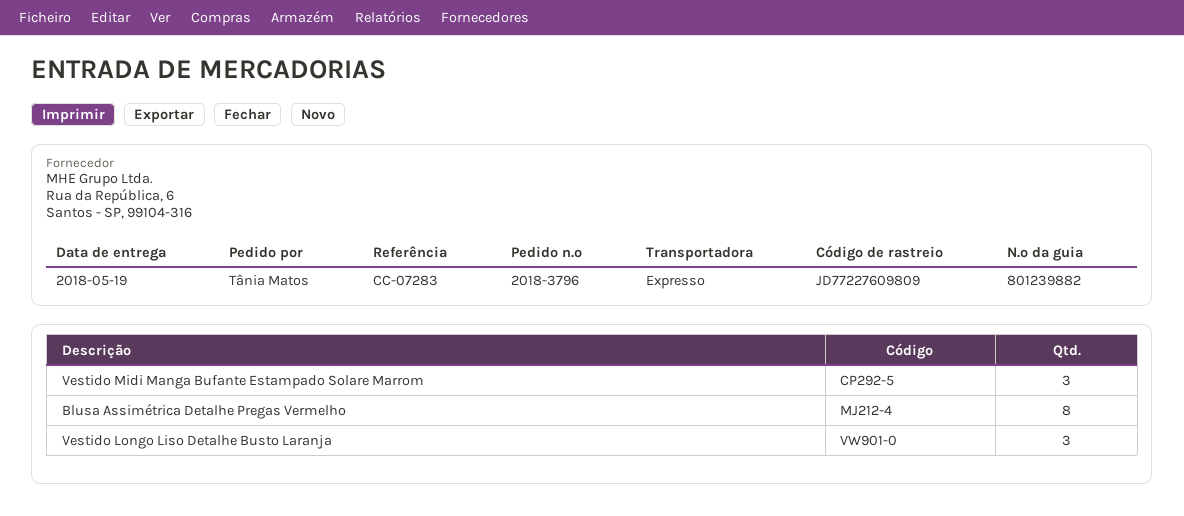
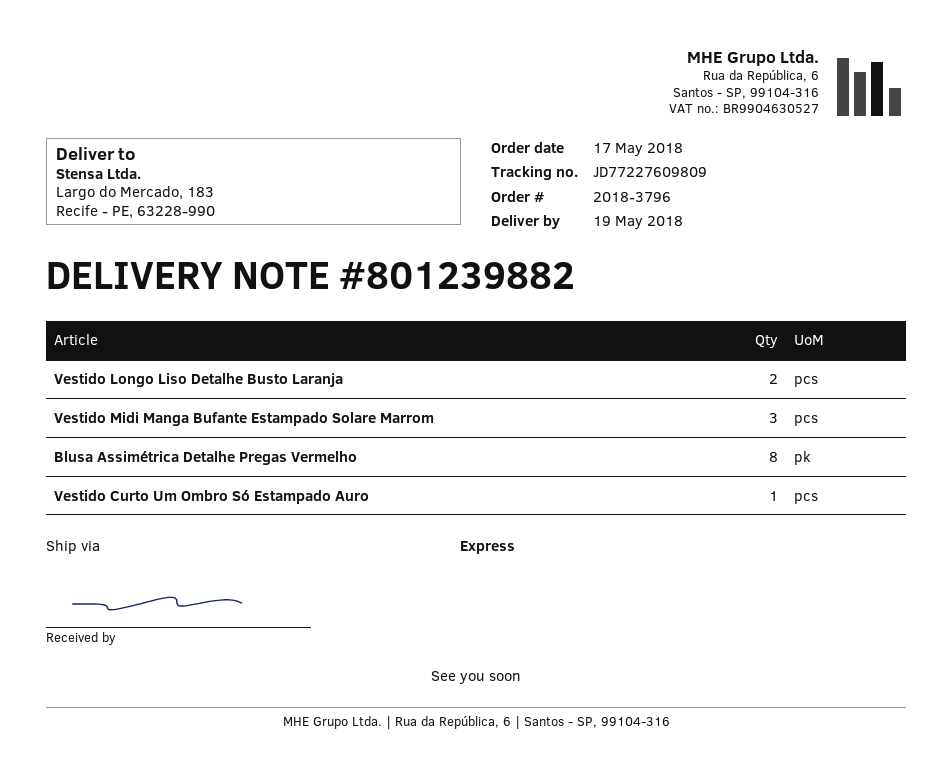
Vestido Longo Liso Detalhe Busto Laranja: 3 -> 2
Vestido Curto Um Ombro Só Estampado Auro: none -> 1

